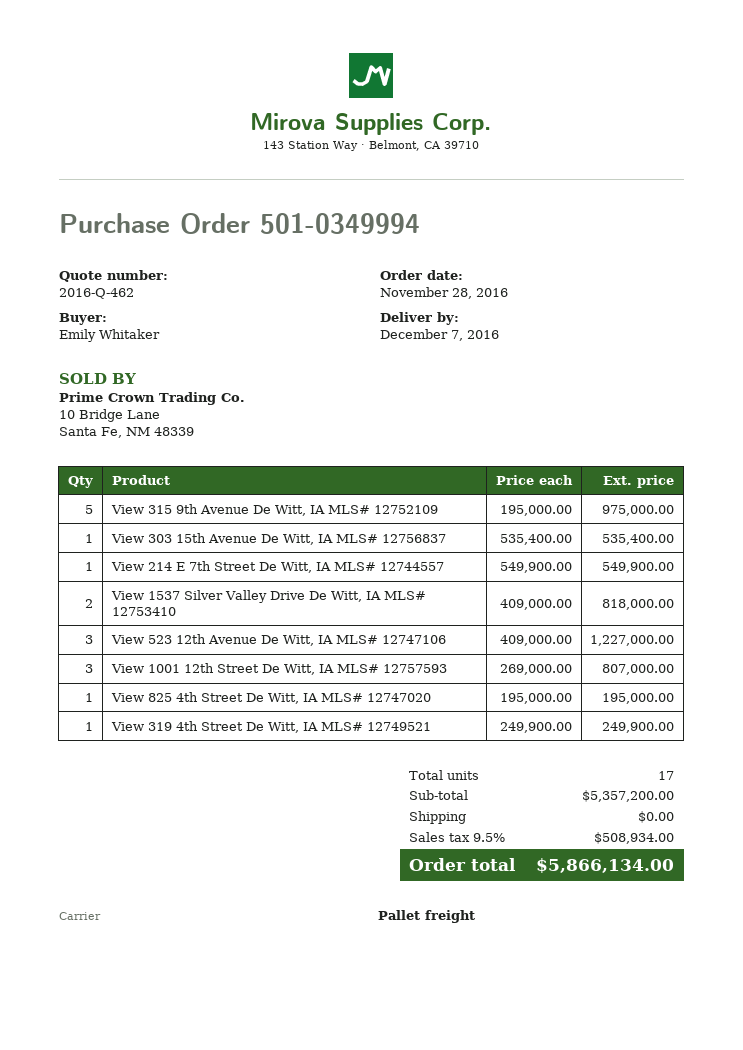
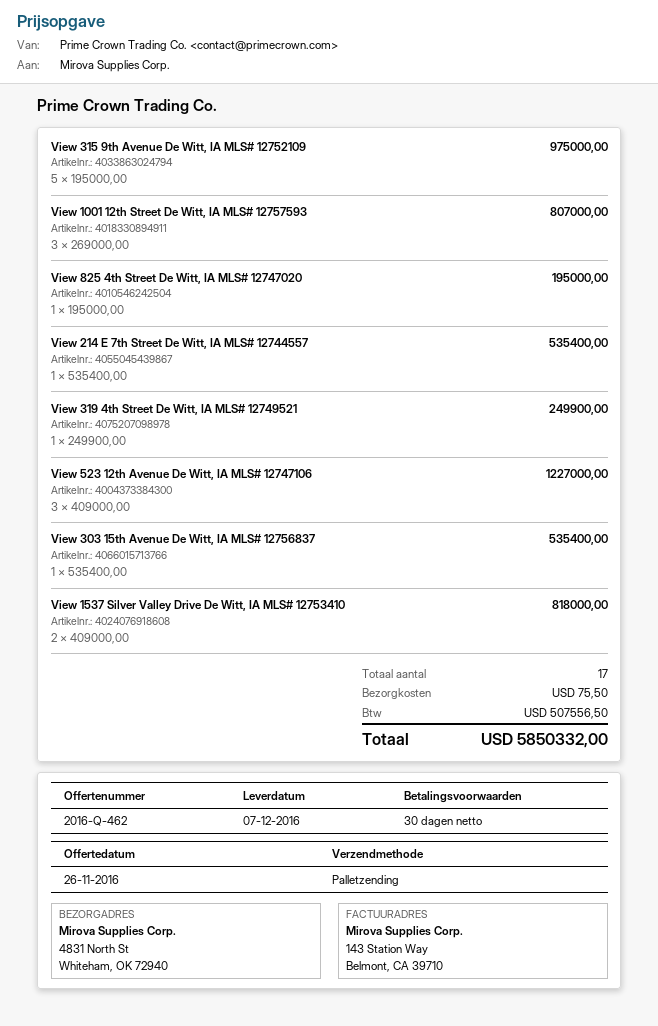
View 214 E 7th Street De Witt, IA MLS# 12744557: 1 x 549900.00 = 549900.00 -> 1 x 535400.00 = 535400.00
shipping: 0.00 -> 75.50
tax: 508934.00 -> 507556.50
total: 5866134.00 -> 5850332.00

